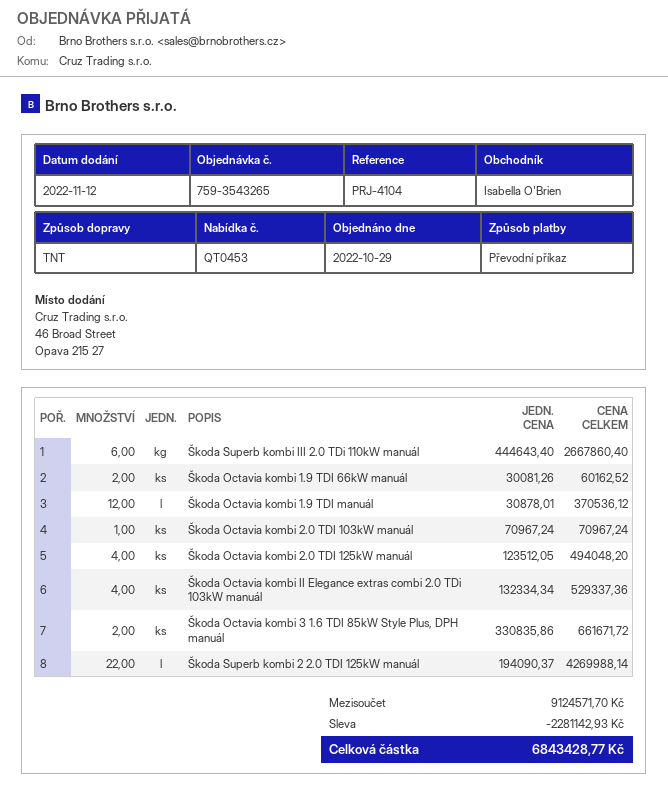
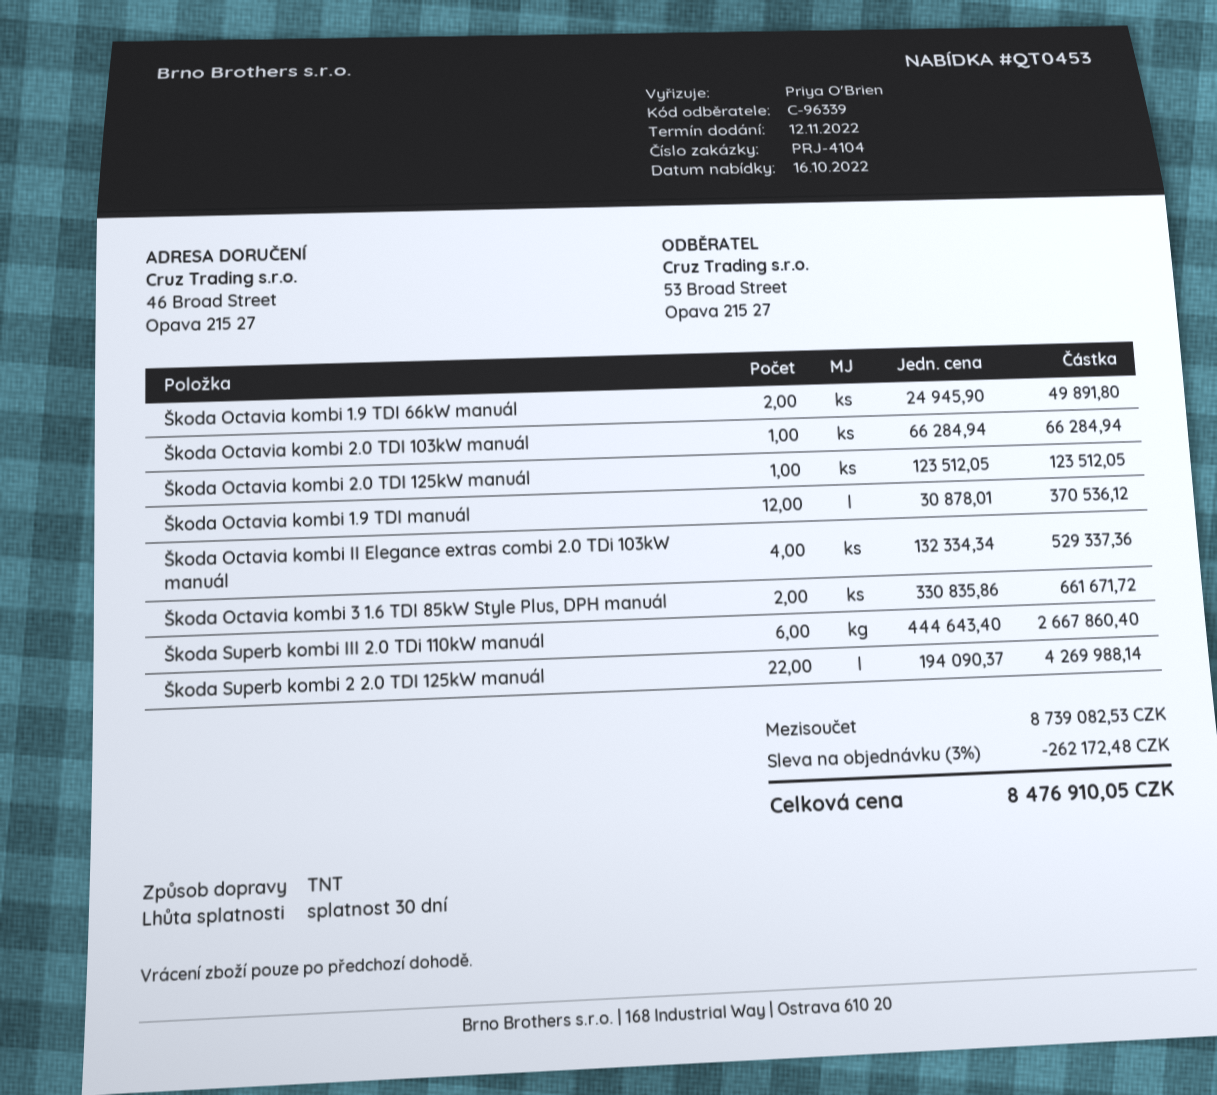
sales rep: Isabella O'Brien -> Priya O'Brien
Škoda Octavia kombi 1.9 TDI 66kW manuál: 2 x 30081.26 = 60162.52 -> 2 x 24945.90 = 49891.80
Škoda Octavia kombi 2.0 TDI 103kW manuál: 1 x 70967.24 = 70967.24 -> 1 x 66284.94 = 66284.94
Škoda Octavia kombi 2.0 TDI 125kW manuál: 4 x 123512.05 = 494048.20 -> 1 x 123512.05 = 123512.05
subtotal: 9124571.70 -> 8739082.53
discount: 2281142.93 -> 262172.48
total: 6843428.77 -> 8476910.05

